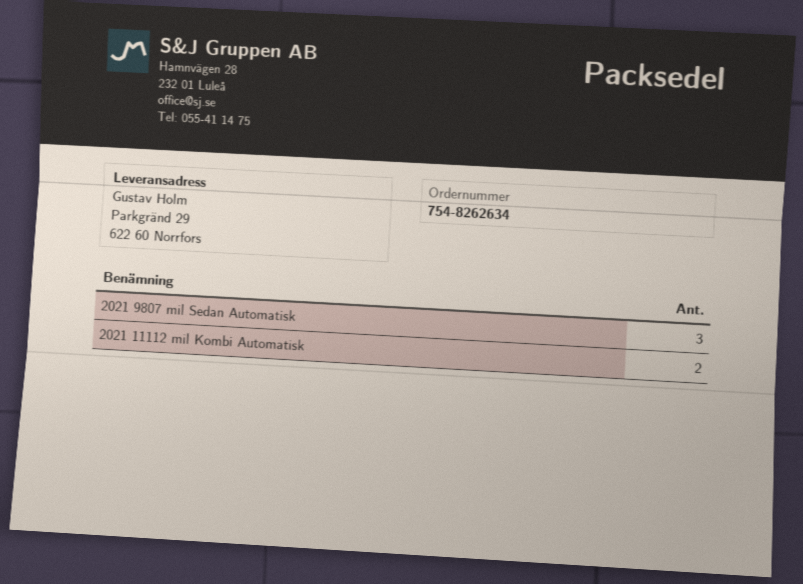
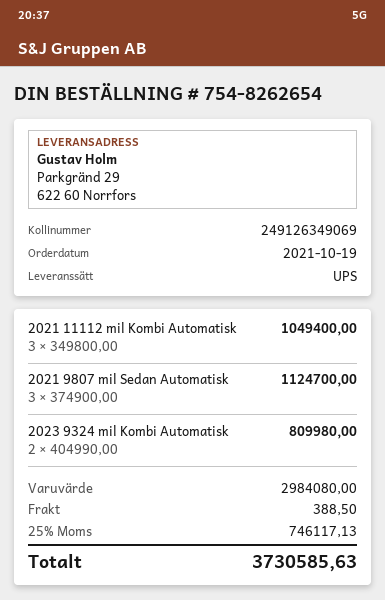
order number: 754-8262634 -> 754-8262654
2021 11112 mil Kombi Automatisk: 2 -> 3
2023 9324 mil Kombi Automatisk: none -> 2

